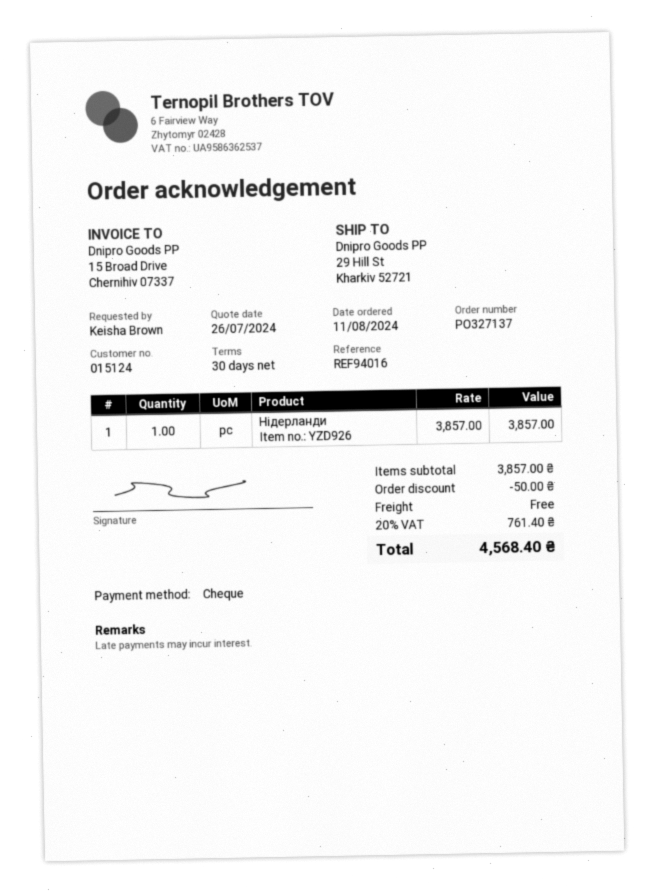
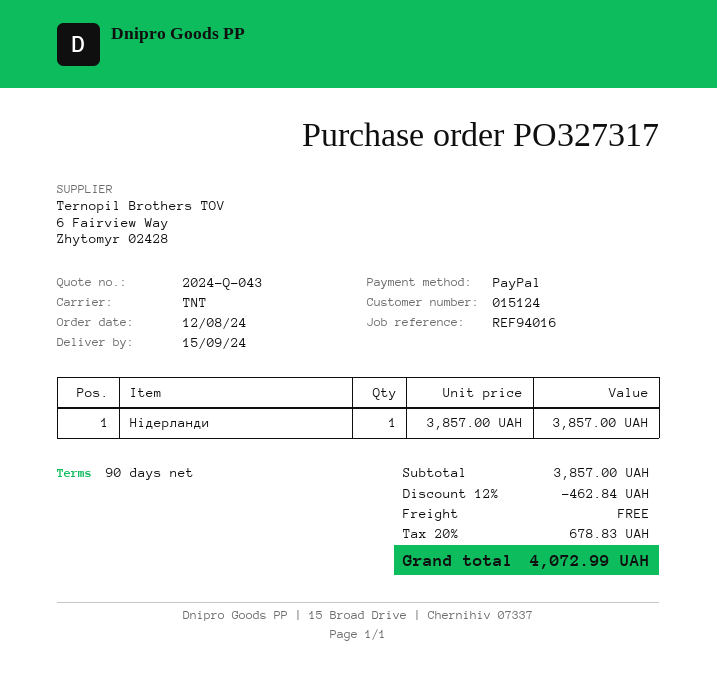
order number: PO327137 -> PO327317
order date: 2024-08-11 -> 2024-08-12
payment terms: 30 days -> 90 days
payment method: cheque -> PayPal
discount: 50.00 -> 462.84
tax: 20% = 761.40 -> 20% = 678.83
total: 4568.40 -> 4072.99

